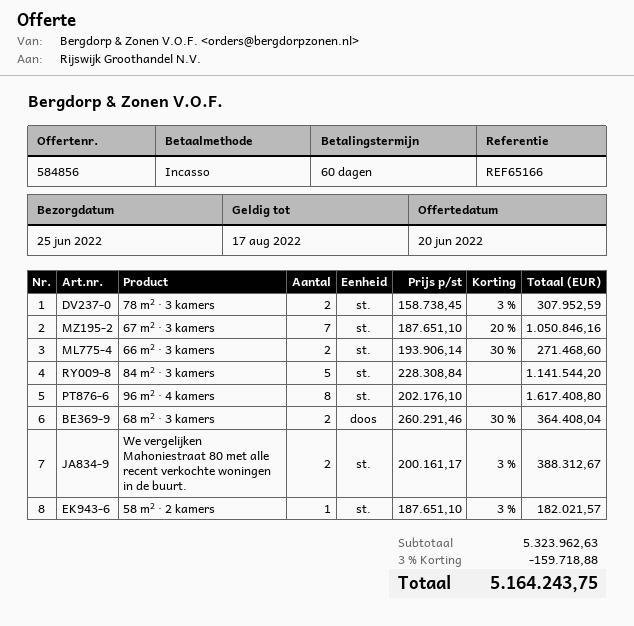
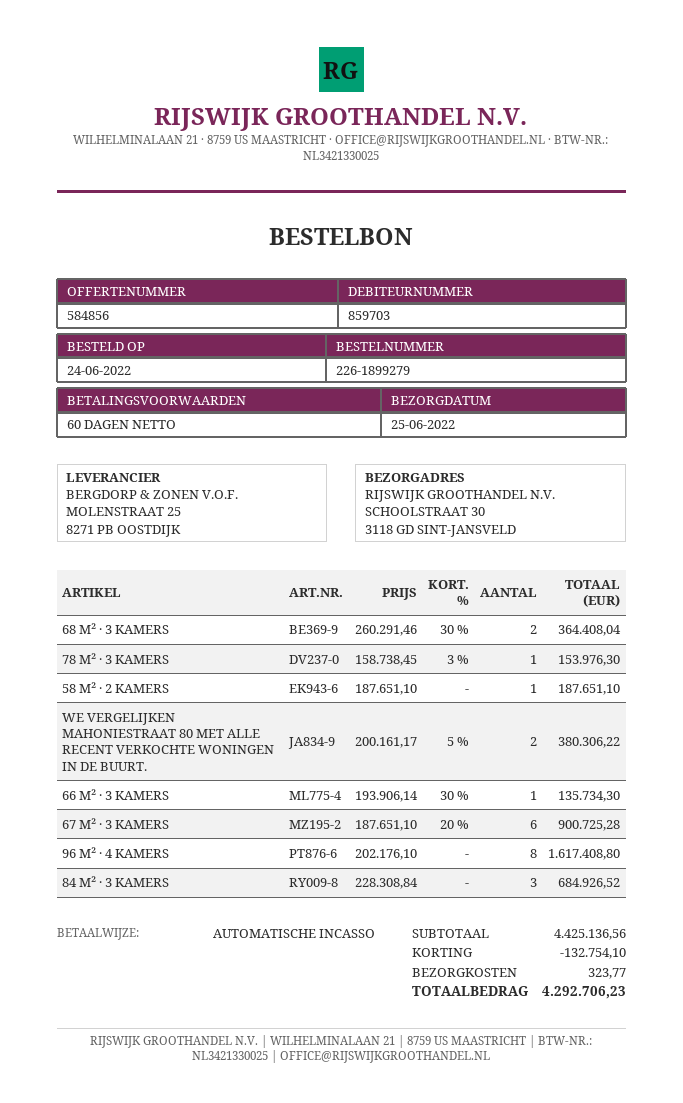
78 m² · 3 kamers: 2 x 158738.45 - 3% = 307952.59 -> 1 x 158738.45 - 3% = 153976.30
67 m² · 3 kamers: 7 x 187651.10 - 20% = 1050846.16 -> 6 x 187651.10 - 20% = 900725.28
66 m² · 3 kamers: 2 x 193906.14 - 30% = 271468.60 -> 1 x 193906.14 - 30% = 135734.30
84 m² · 3 kamers: 5 x 228308.84 = 1141544.20 -> 3 x 228308.84 = 684926.52
We vergelijken Mahoniestraat 80 met alle recent verkochte woningen in de buurt.: 2 x 200161.17 - 3% = 388312.67 -> 2 x 200161.17 - 5% = 380306.22
58 m² · 2 kamers: 1 x 187651.10 - 3% = 182021.57 -> 1 x 187651.10 = 187651.10
subtotal: 5323962.63 -> 4425136.56
discount: 159718.88 -> 132754.10
shipping: none -> 323.77
total: 5164243.75 -> 4292706.23

